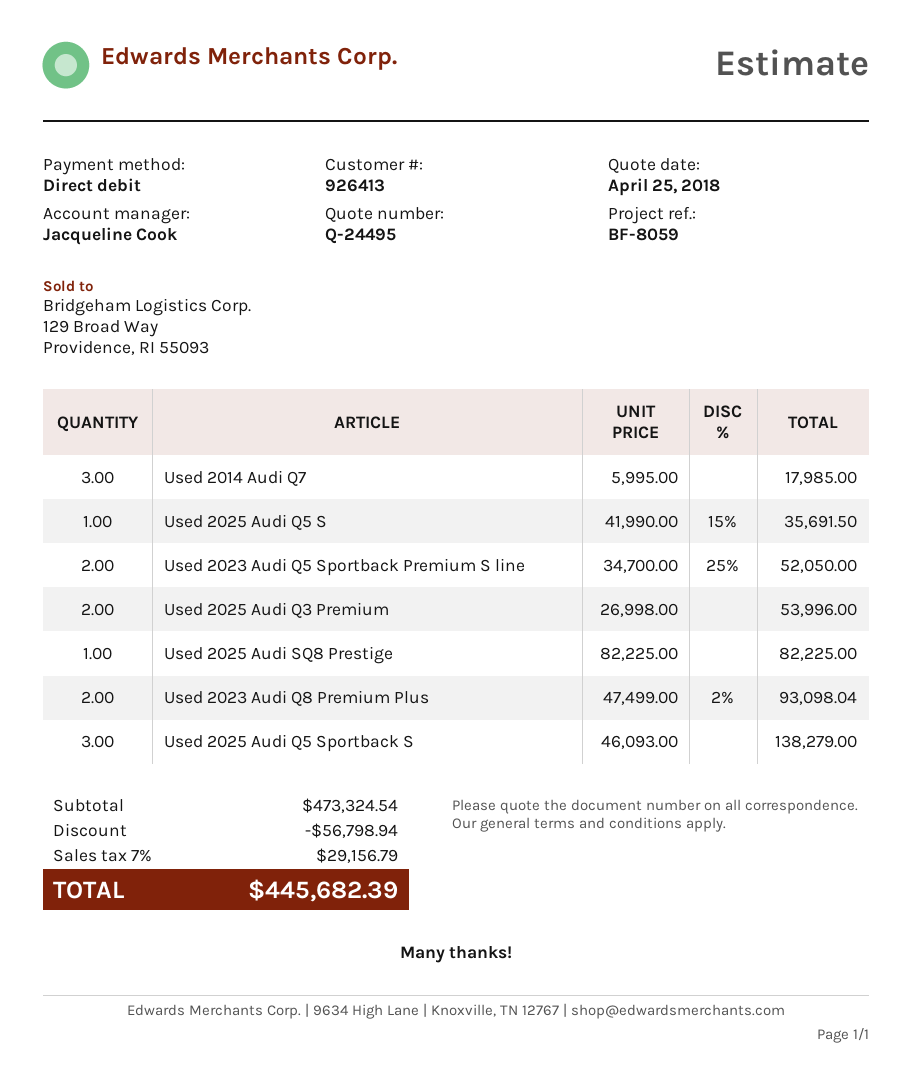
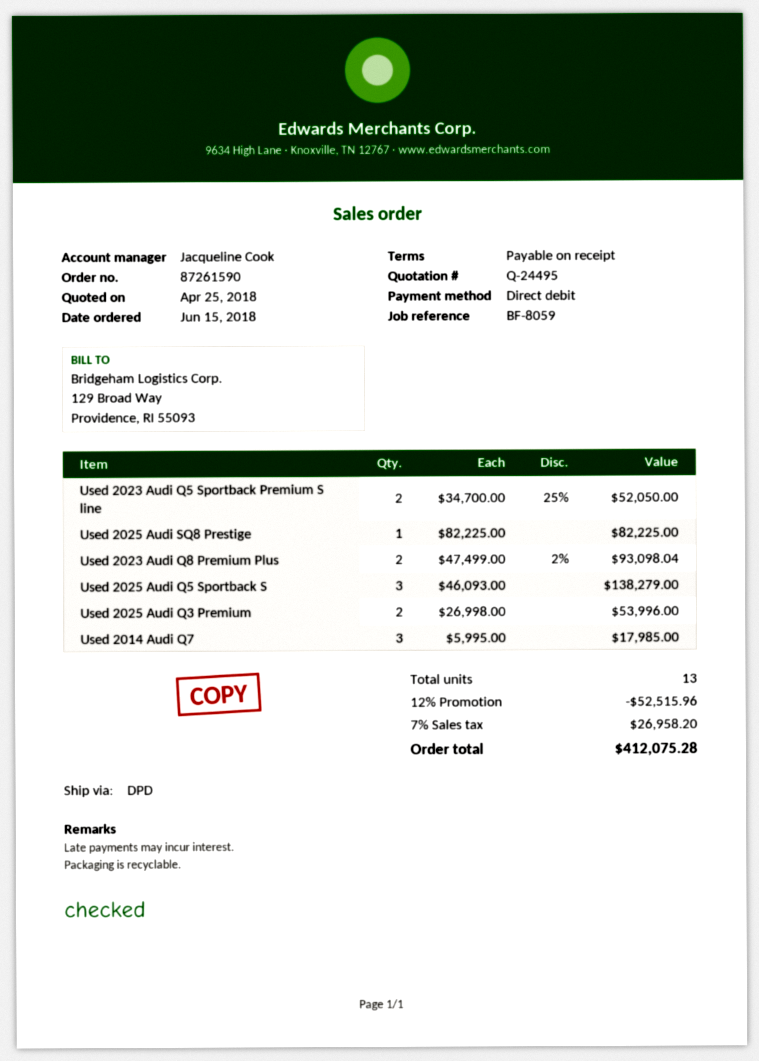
Used 2025 Audi Q5 S: 1 x 41990.00 - 15% = 35691.50 -> none
discount: 56798.94 -> 52515.96
tax: 7% = 29156.79 -> 7% = 26958.20
total: 445682.39 -> 412075.28

